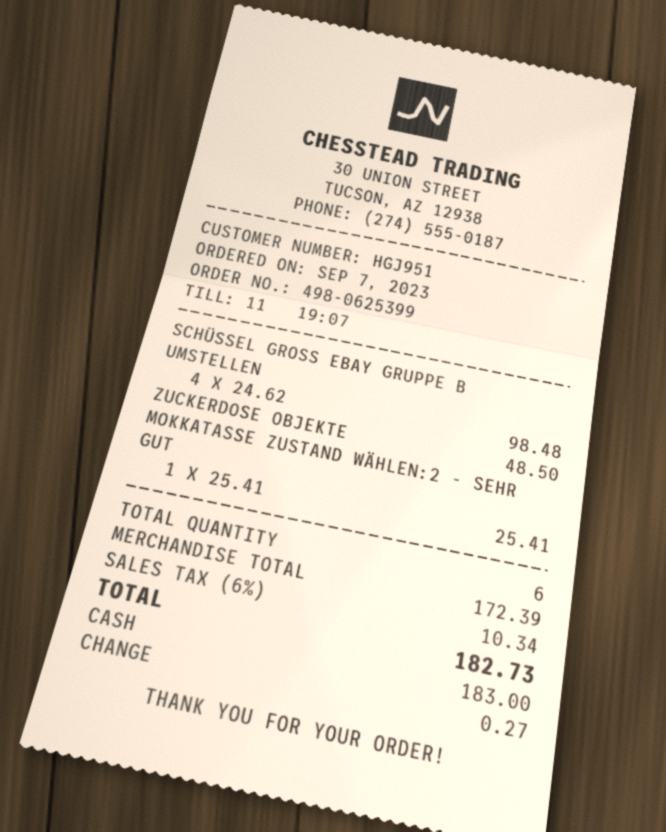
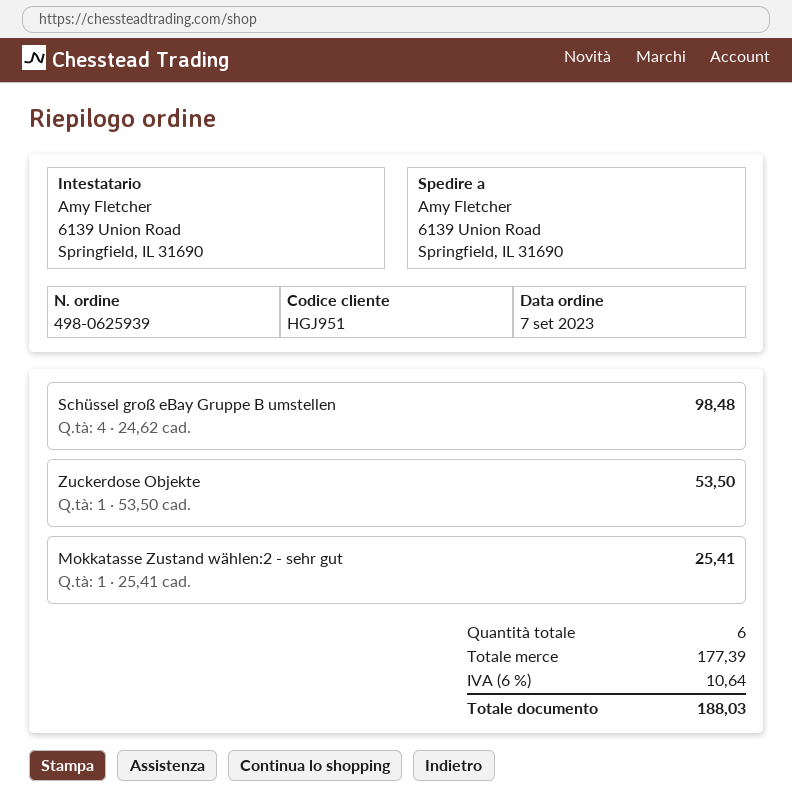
order number: 498-0625399 -> 498-0625939
ZUCKERDOSE OBJEKTE: 1 x 48.50 = 48.50 -> 1 x 53.50 = 53.50
subtotal: 172.39 -> 177.39
tax: 6% = 10.34 -> 6% = 10.64
total: 182.73 -> 188.03

